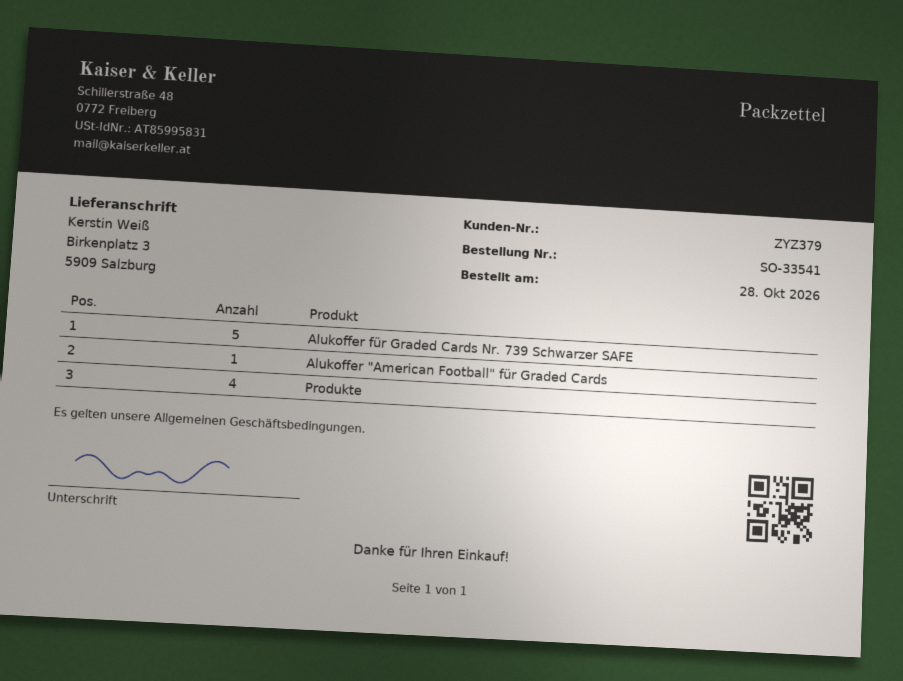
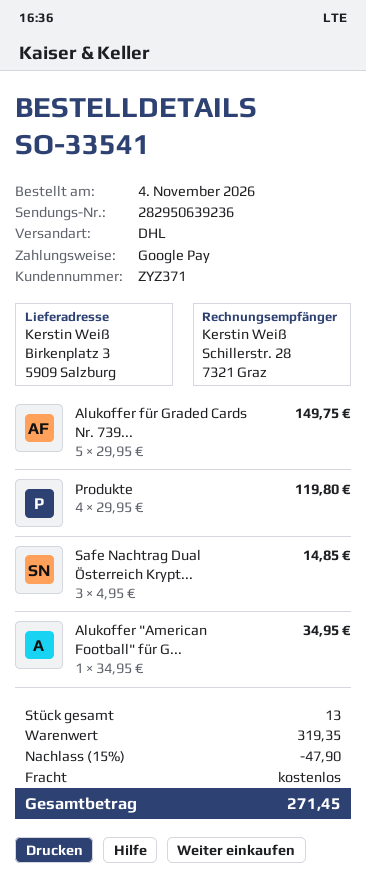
order date: 2026-10-28 -> 2026-11-04
customer number: ZYZ379 -> ZYZ371
Safe Nachtrag Dual Österreich Krypt...: none -> 3

